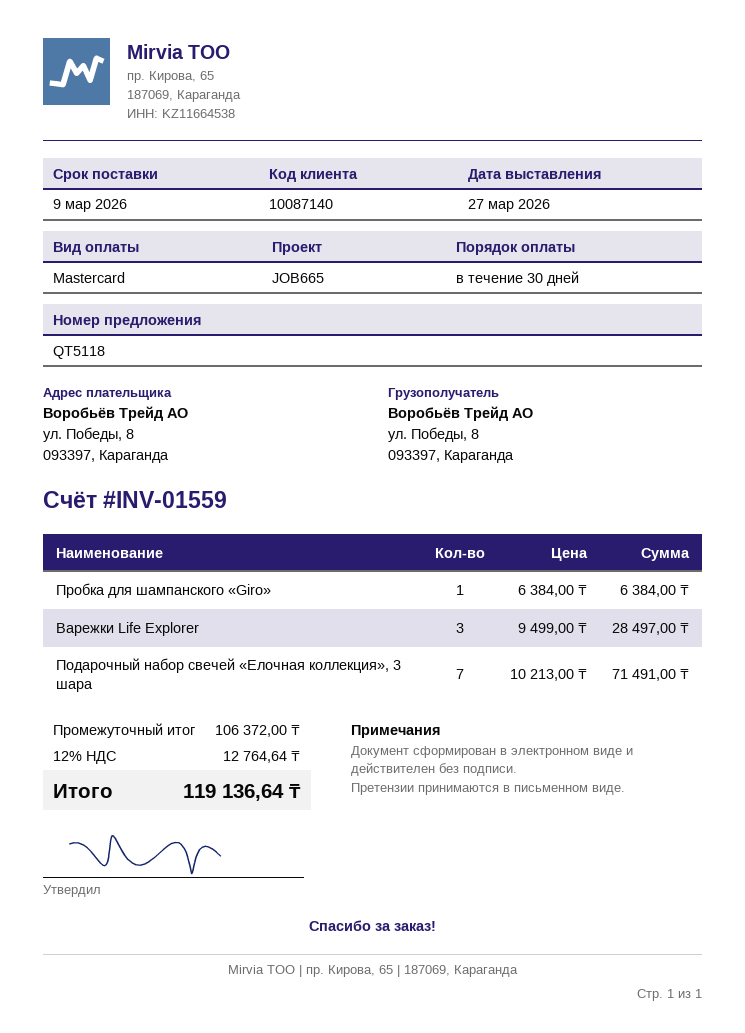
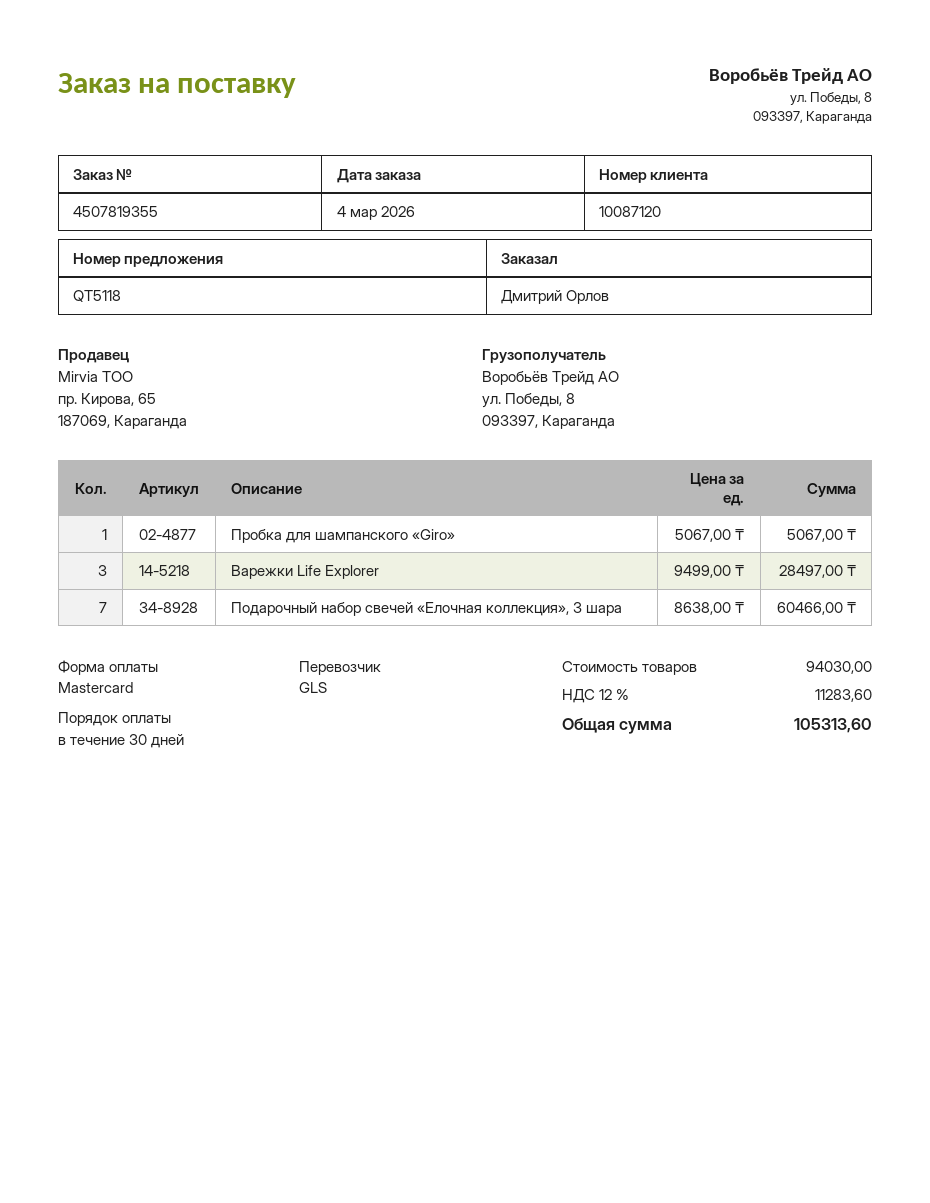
customer number: 10087140 -> 10087120
Пробка для шампанского «Giro»: 1 x 6384.00 = 6384.00 -> 1 x 5067.00 = 5067.00
Подарочный набор свечей «Елочная коллекция», 3 шара: 7 x 10213.00 = 71491.00 -> 7 x 8638.00 = 60466.00
subtotal: 106372.00 -> 94030.00
tax: 12% = 12764.64 -> 12% = 11283.60
total: 119136.64 -> 105313.60

